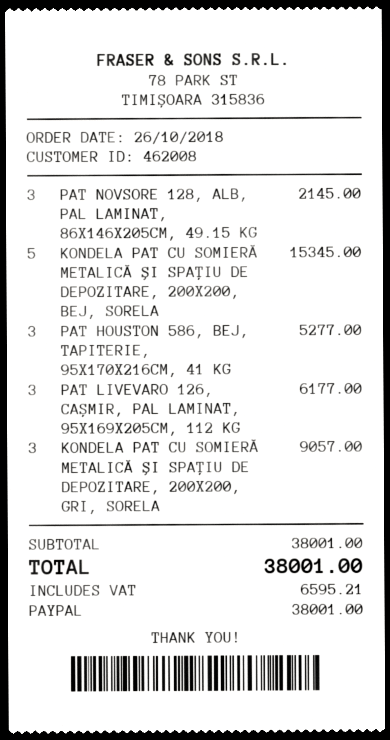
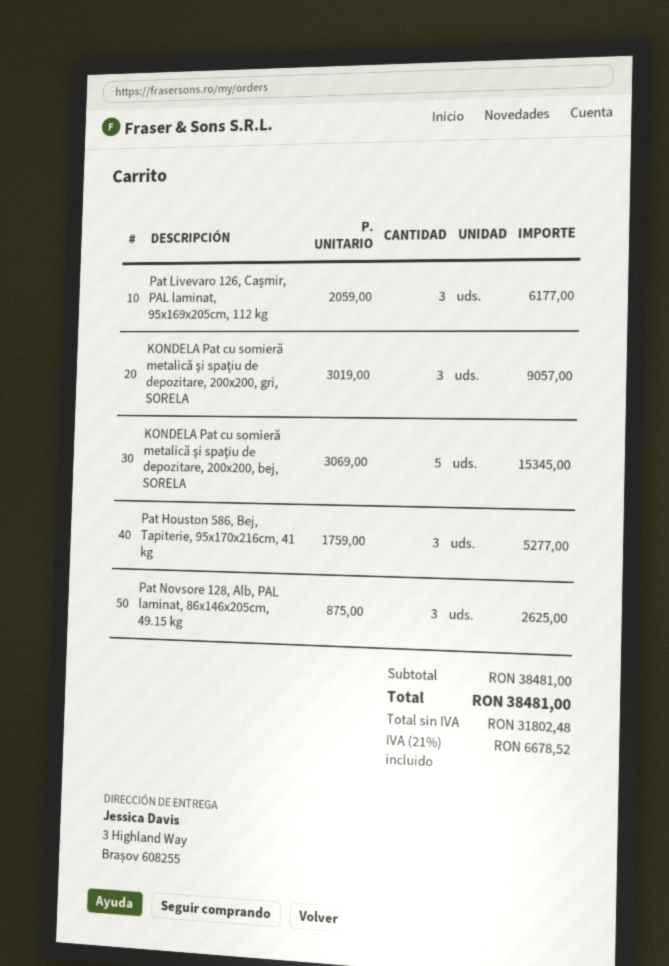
PAT NOVSORE 128, ALB, PAL LAMINAT, 86X146X205CM, 49.15 KG: 3 for 2145.00 -> 3 for 2625.00
subtotal: 38001.00 -> 38481.00
tax: 6595.21 -> 6678.52
total: 38001.00 -> 38481.00

